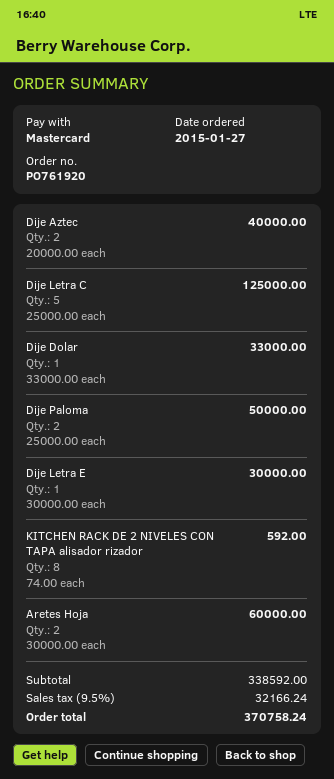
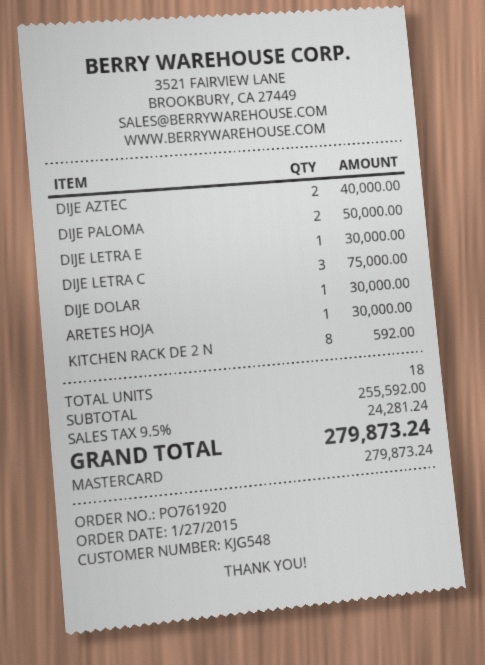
Dije Letra C: 5 for 125000.00 -> 3 for 75000.00
Dije Dolar: 1 for 33000.00 -> 1 for 30000.00
Aretes Hoja: 2 for 60000.00 -> 1 for 30000.00
subtotal: 338592.00 -> 255592.00
tax: 9.5% = 32166.24 -> 9.5% = 24281.24
total: 370758.24 -> 279873.24

